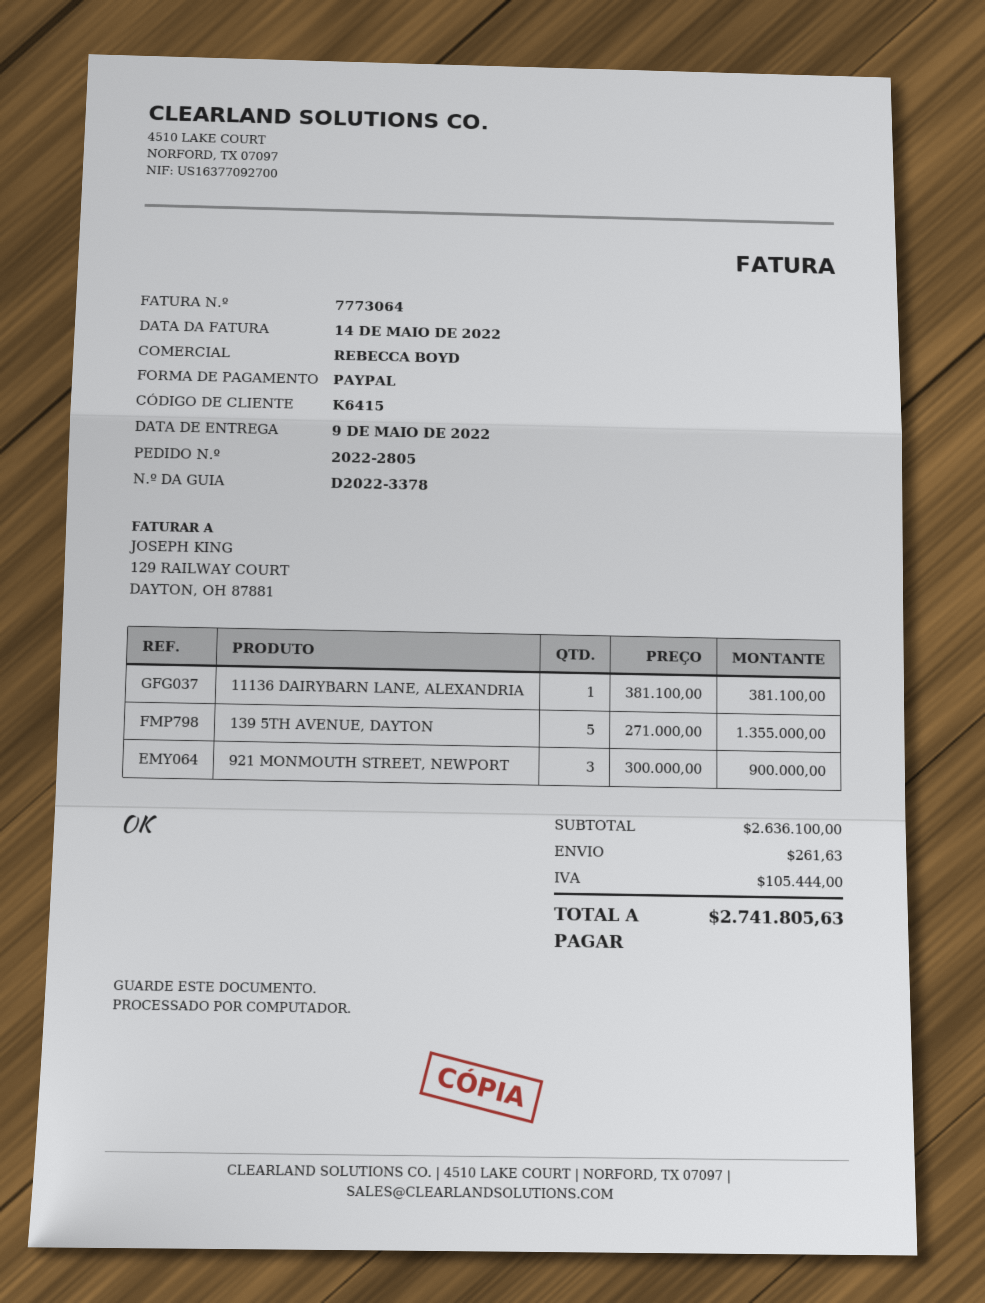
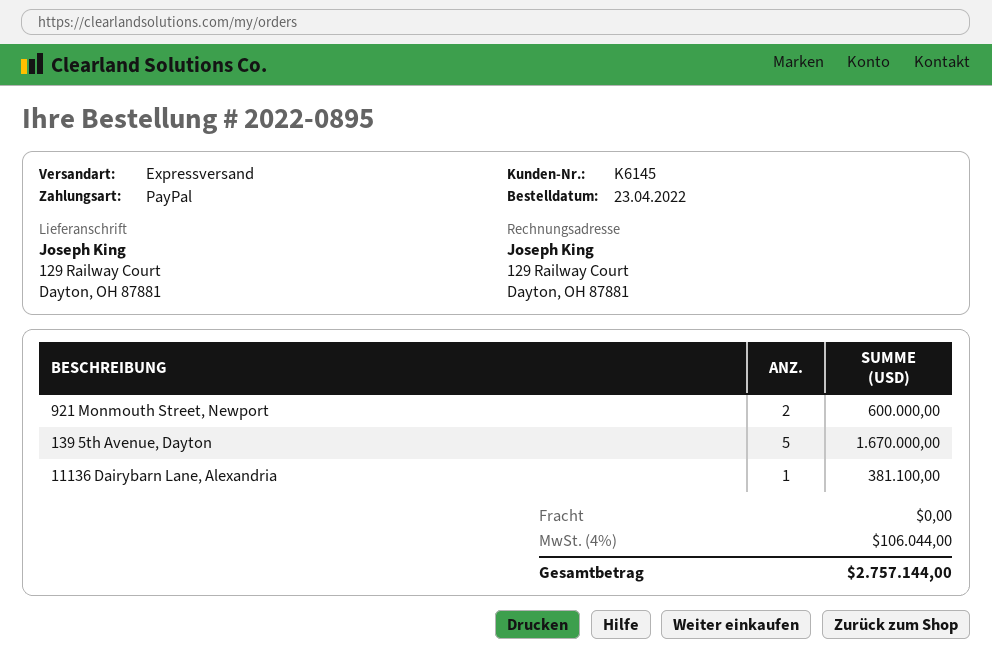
order number: 2022-2805 -> 2022-0895
customer number: K6415 -> K6145
139 5TH AVENUE, DAYTON: 5 for 1355000.00 -> 5 for 1670000.00
921 MONMOUTH STREET, NEWPORT: 3 for 900000.00 -> 2 for 600000.00
shipping: 261.63 -> 0.00
tax: 105444.00 -> 106044.00
total: 2741805.63 -> 2757144.00

